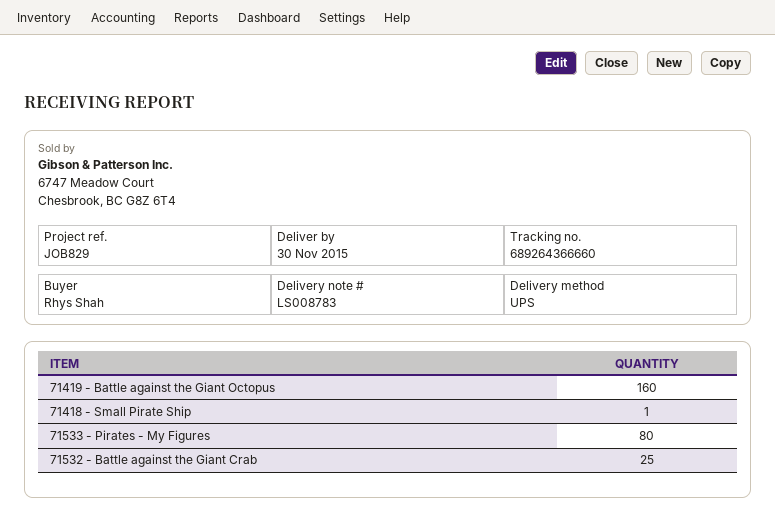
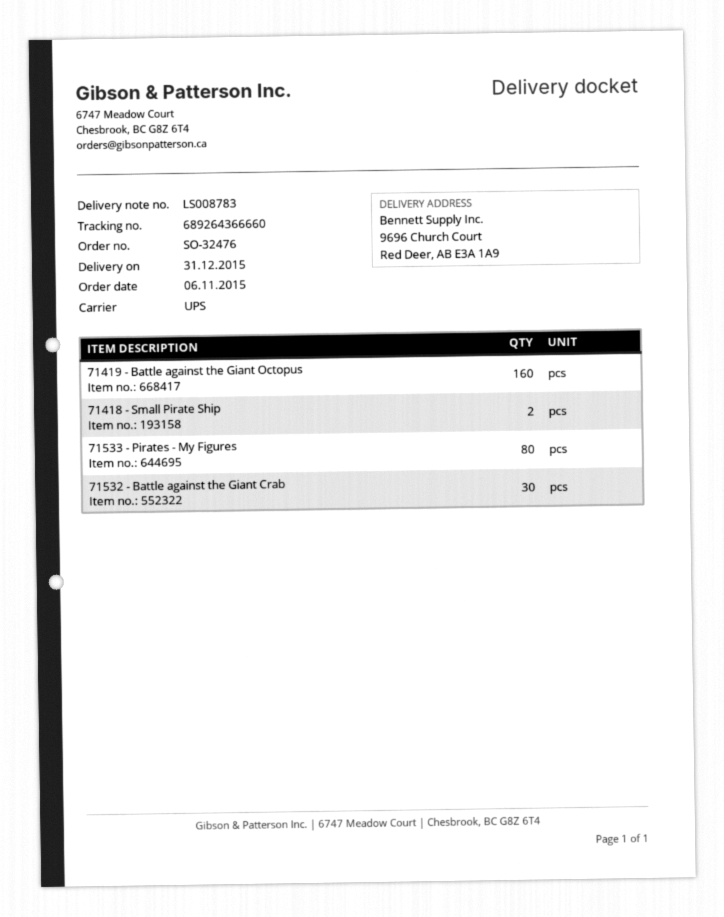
delivery date: 2015-11-30 -> 2015-12-31
71418 - Small Pirate Ship: 1 -> 2
71532 - Battle against the Giant Crab: 25 -> 30

